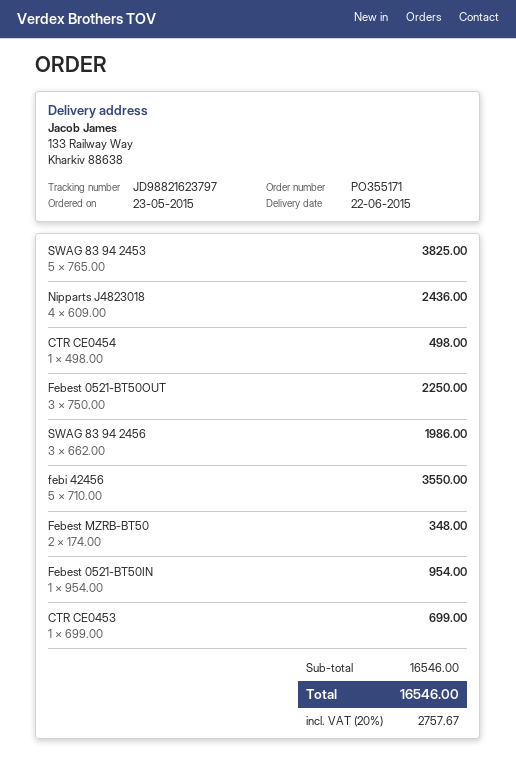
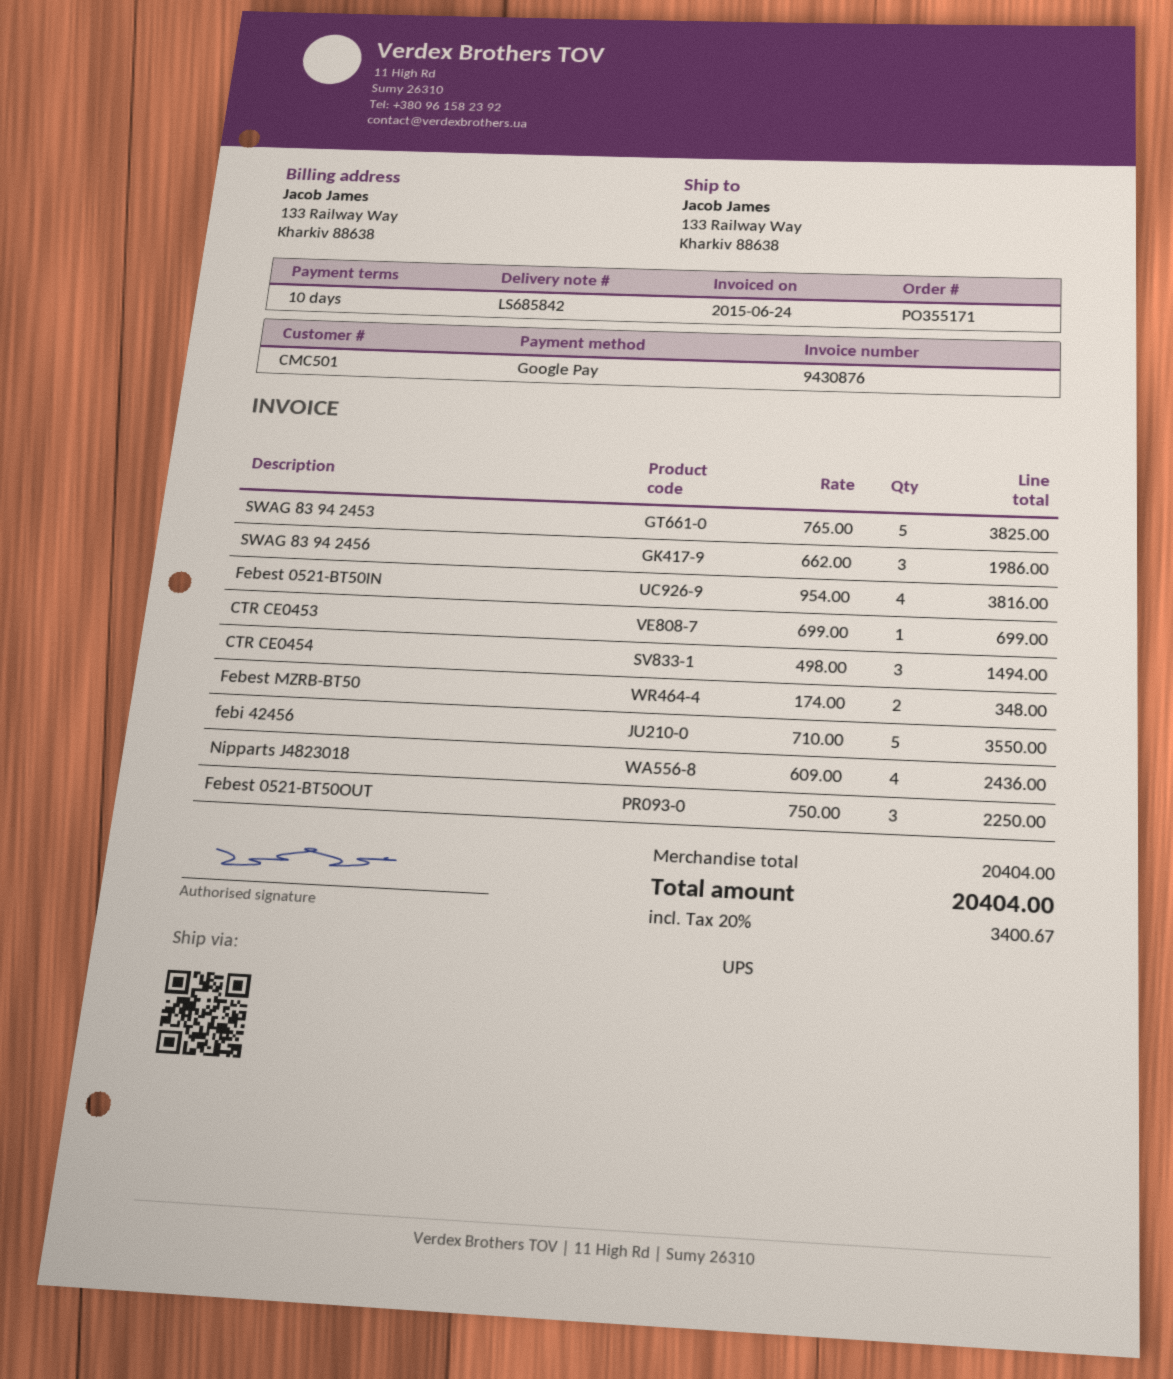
CTR CE0454: 1 x 498.00 = 498.00 -> 3 x 498.00 = 1494.00
Febest 0521-BT50IN: 1 x 954.00 = 954.00 -> 4 x 954.00 = 3816.00
subtotal: 16546.00 -> 20404.00
tax: 20% = 2757.67 -> 20% = 3400.67
total: 16546.00 -> 20404.00

